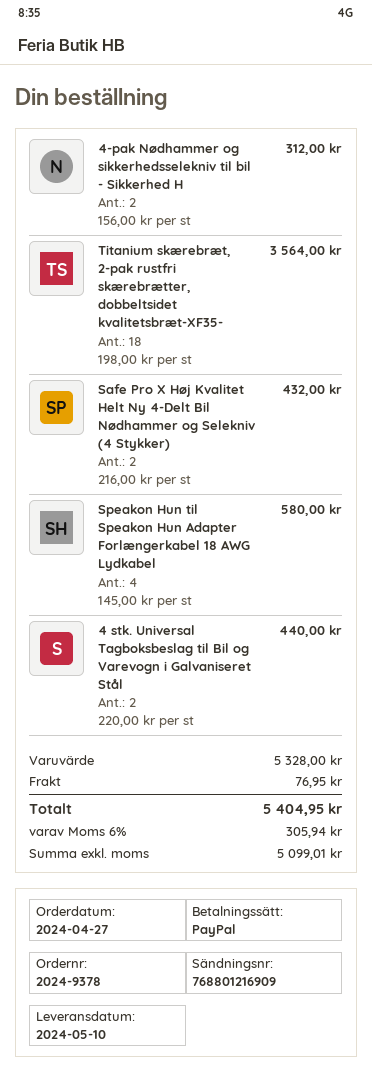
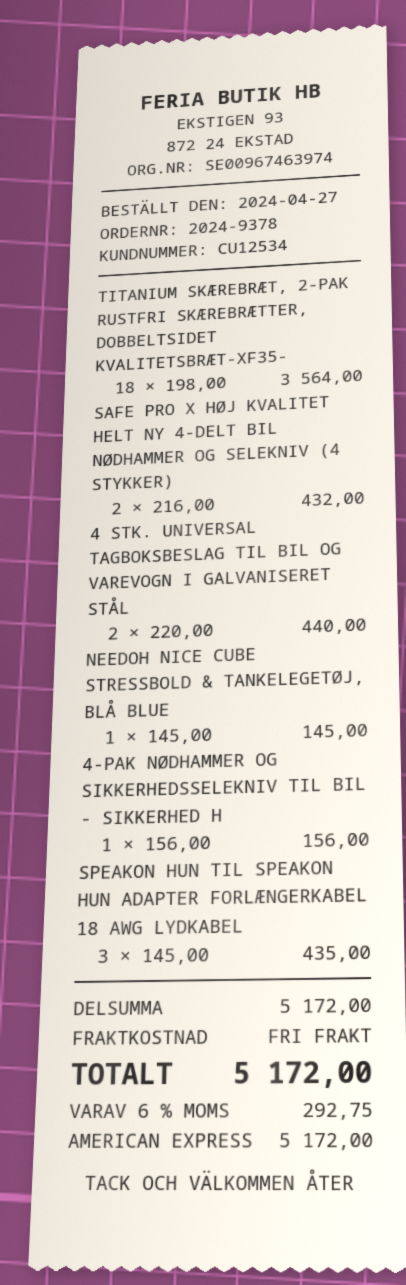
payment method: PayPal -> American Express
4-pak Nødhammer og sikkerhedsselekniv til bil - Sikkerhed H: 2 x 156.00 = 312.00 -> 1 x 156.00 = 156.00
Speakon Hun til Speakon Hun Adapter Forlængerkabel 18 AWG Lydkabel: 4 x 145.00 = 580.00 -> 3 x 145.00 = 435.00
NEEDOH NICE CUBE STRESSBOLD & TANKELEGETØJ, BLÅ BLUE: none -> 1 x 145.00 = 145.00
subtotal: 5328.00 -> 5172.00
shipping: 76.95 -> 0.00
tax: 6% = 305.94 -> 6% = 292.75
total: 5404.95 -> 5172.00

